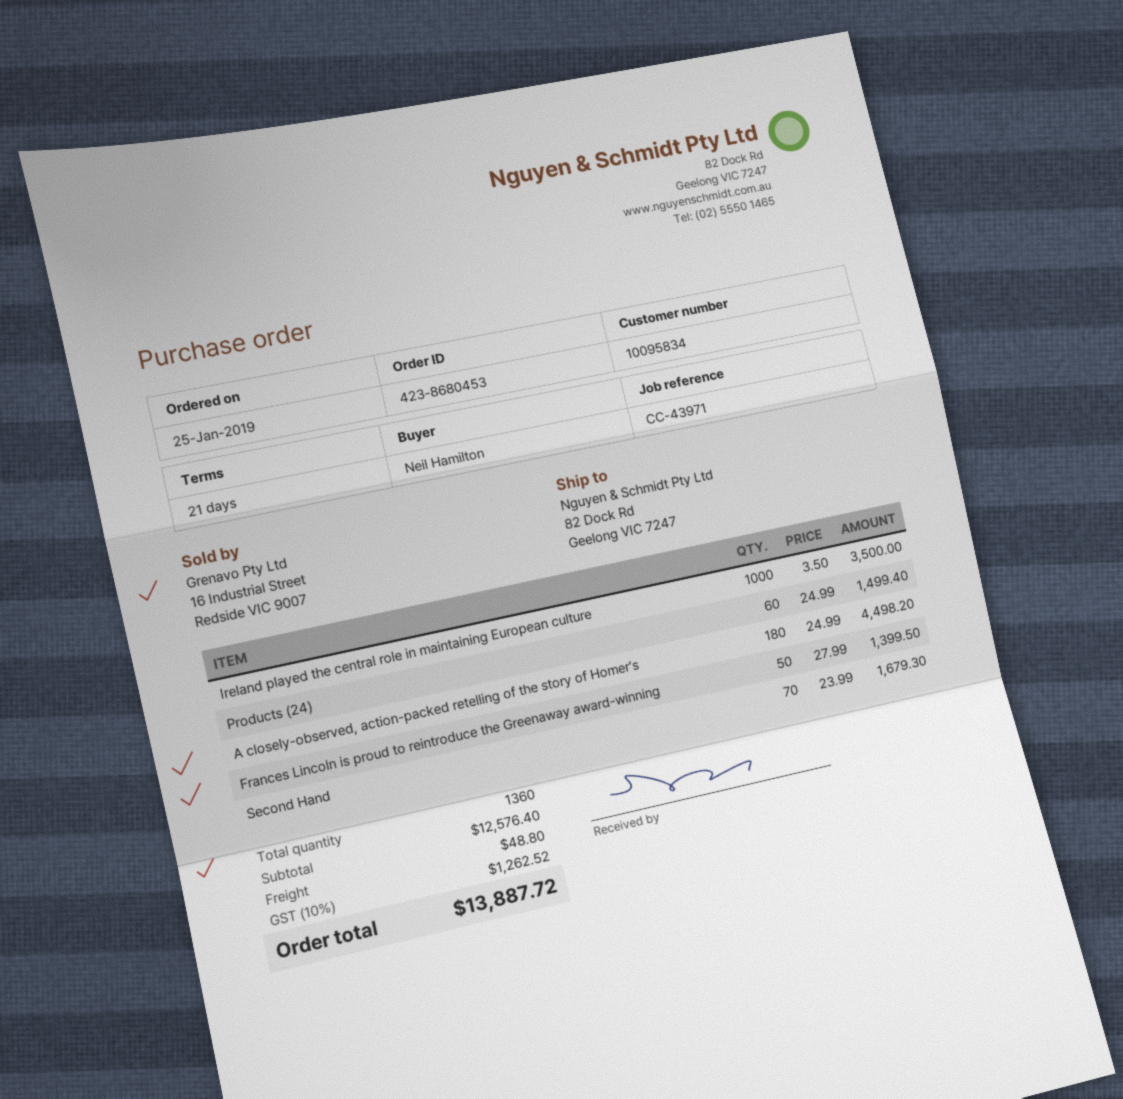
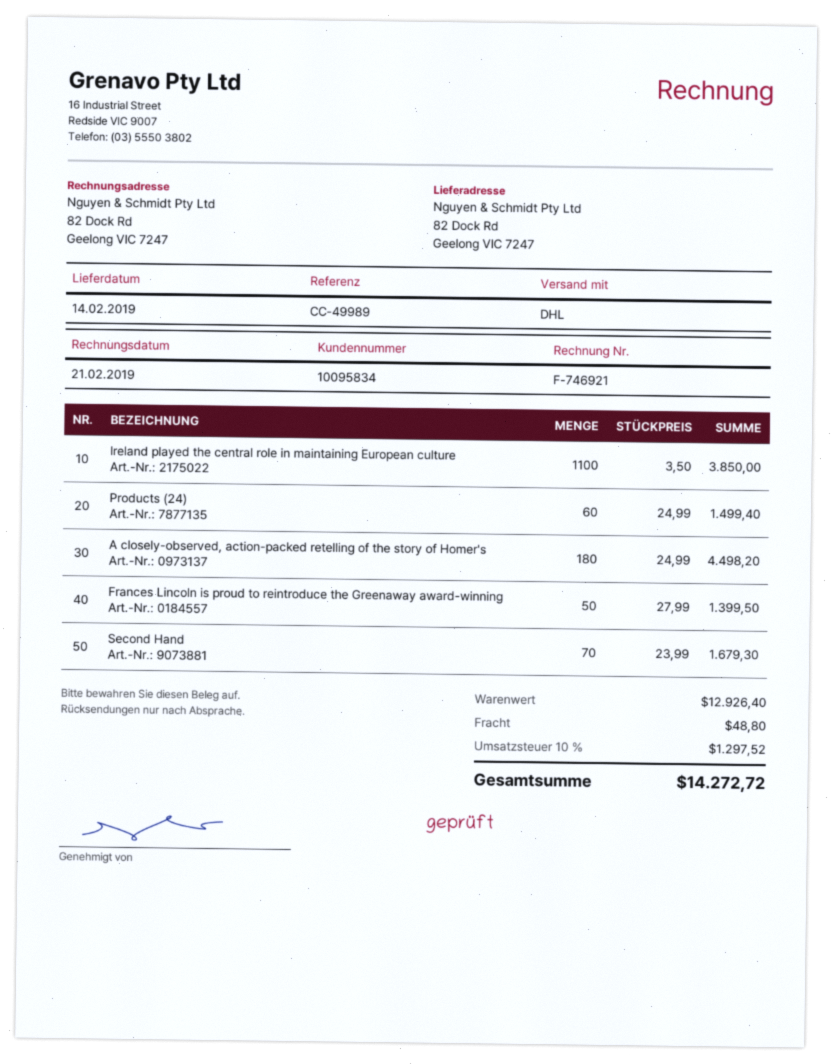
reference: CC-43971 -> CC-49989
Ireland played the central role in maintaining European culture: 1000 x 3.50 = 3500.00 -> 1100 x 3.50 = 3850.00
subtotal: 12576.40 -> 12926.40
tax: 10% = 1262.52 -> 10% = 1297.52
total: 13887.72 -> 14272.72

